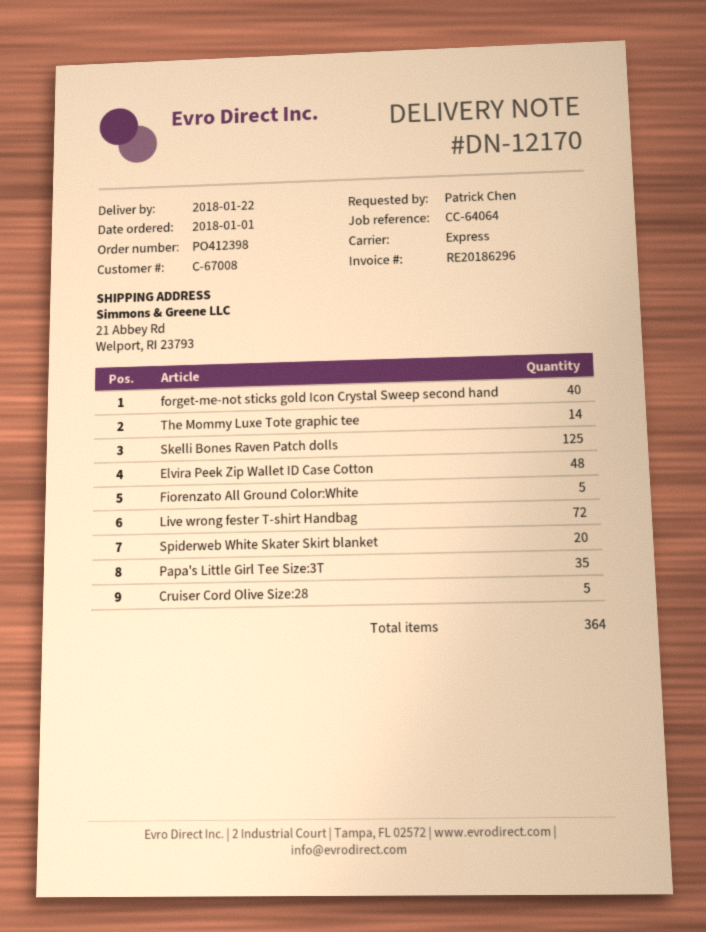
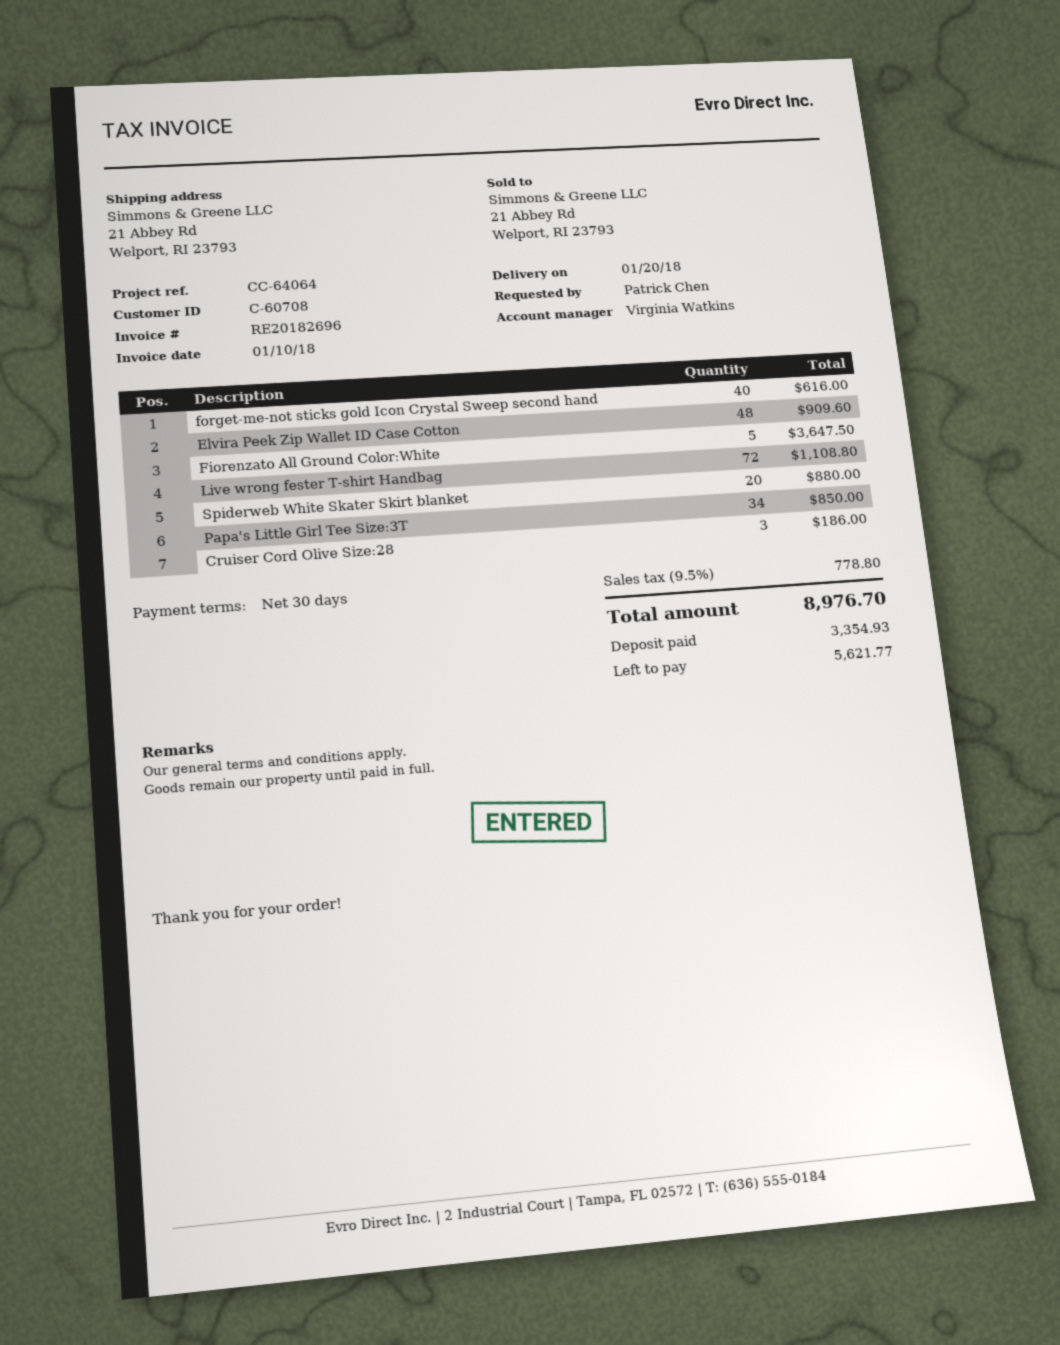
delivery date: 2018-01-22 -> 2018-01-20
invoice number: RE20186296 -> RE20182696
customer number: C-67008 -> C-60708
The Mommy Luxe Tote graphic tee: 14 -> none
Skelli Bones Raven Patch dolls: 125 -> none
Papa's Little Girl Tee Size:3T: 35 -> 34
Cruiser Cord Olive Size:28: 5 -> 3

